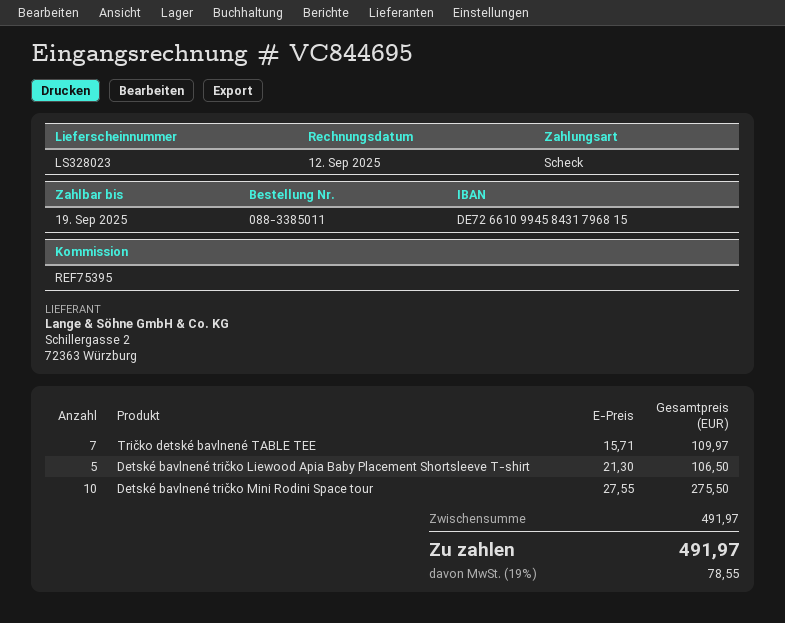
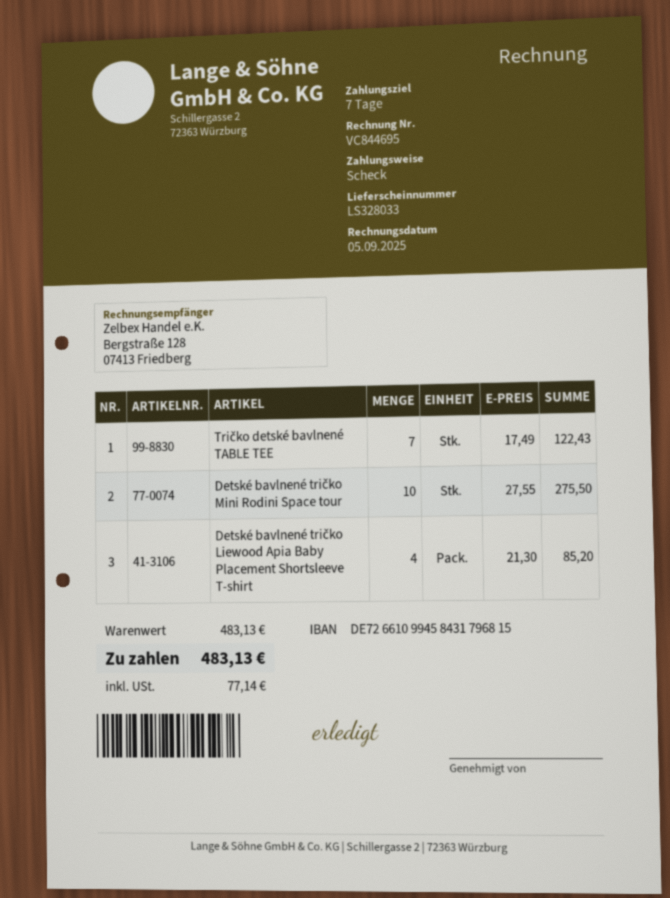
delivery note number: LS328023 -> LS328033
invoice date: 2025-09-12 -> 2025-09-05
Tričko detské bavlnené TABLE TEE: 7 x 15.71 = 109.97 -> 7 x 17.49 = 122.43
Detské bavlnené tričko Liewood Apia Baby Placement Shortsleeve T-shirt: 5 x 21.30 = 106.50 -> 4 x 21.30 = 85.20
subtotal: 491.97 -> 483.13
tax: 78.55 -> 77.14
total: 491.97 -> 483.13

